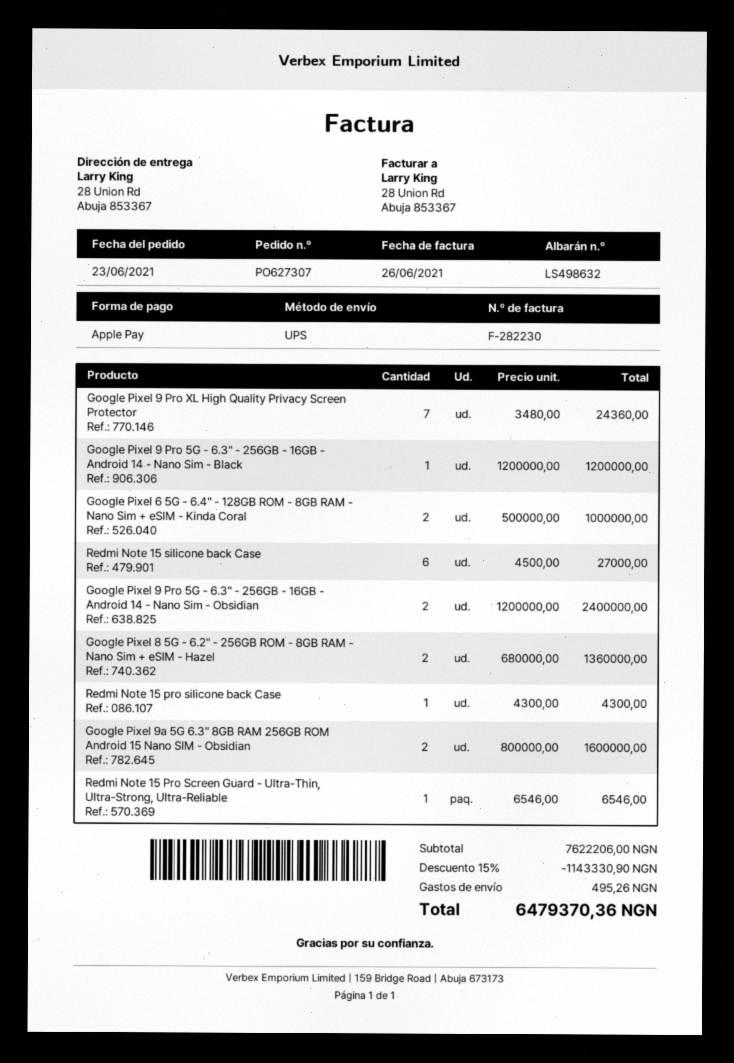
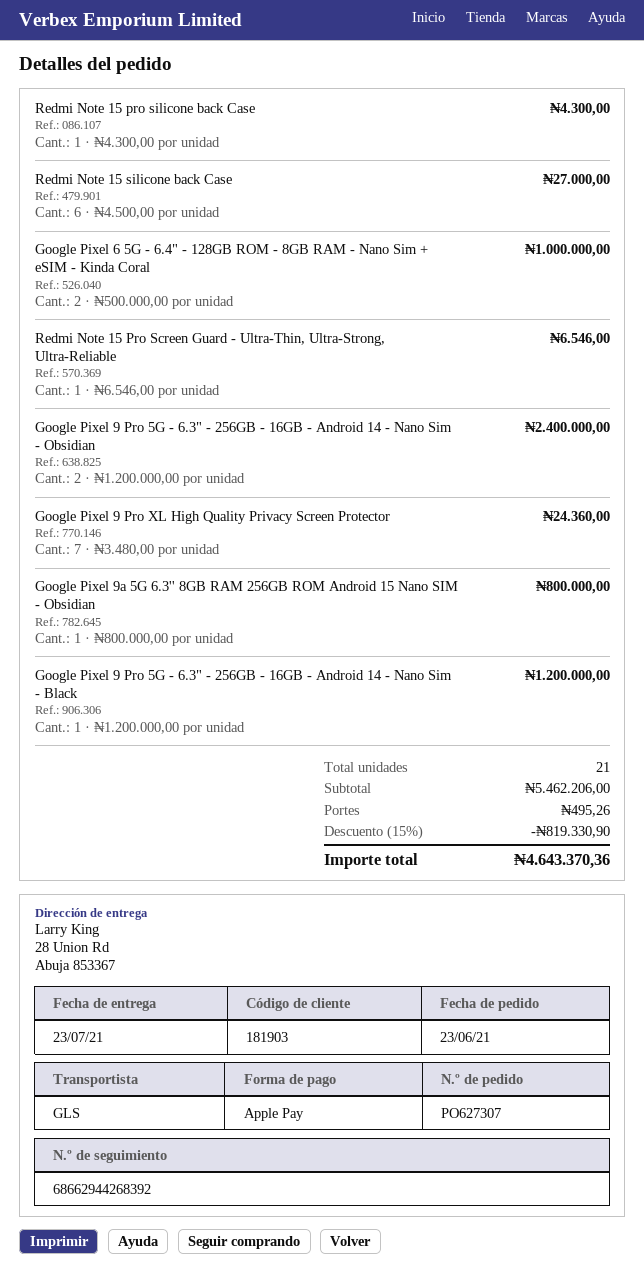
shipping method: UPS -> GLS
Google Pixel 8 5G - 6.2" - 256GB ROM - 8GB RAM - Nano Sim + eSIM - Hazel: 2 x 680000.00 = 1360000.00 -> none
Google Pixel 9a 5G 6.3'' 8GB RAM 256GB ROM Android 15 Nano SIM - Obsidian: 2 x 800000.00 = 1600000.00 -> 1 x 800000.00 = 800000.00
subtotal: 7622206.00 -> 5462206.00
discount: 15% = 1143330.90 -> 15% = 819330.90
total: 6479370.36 -> 4643370.36

